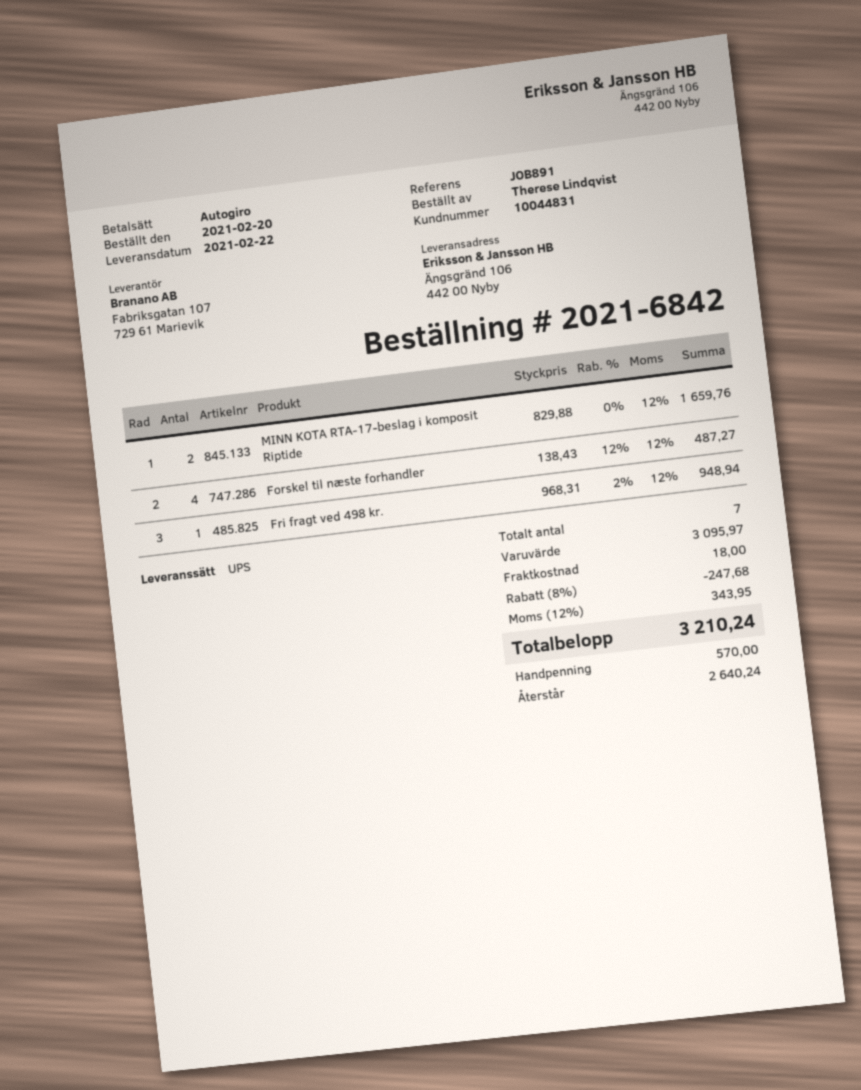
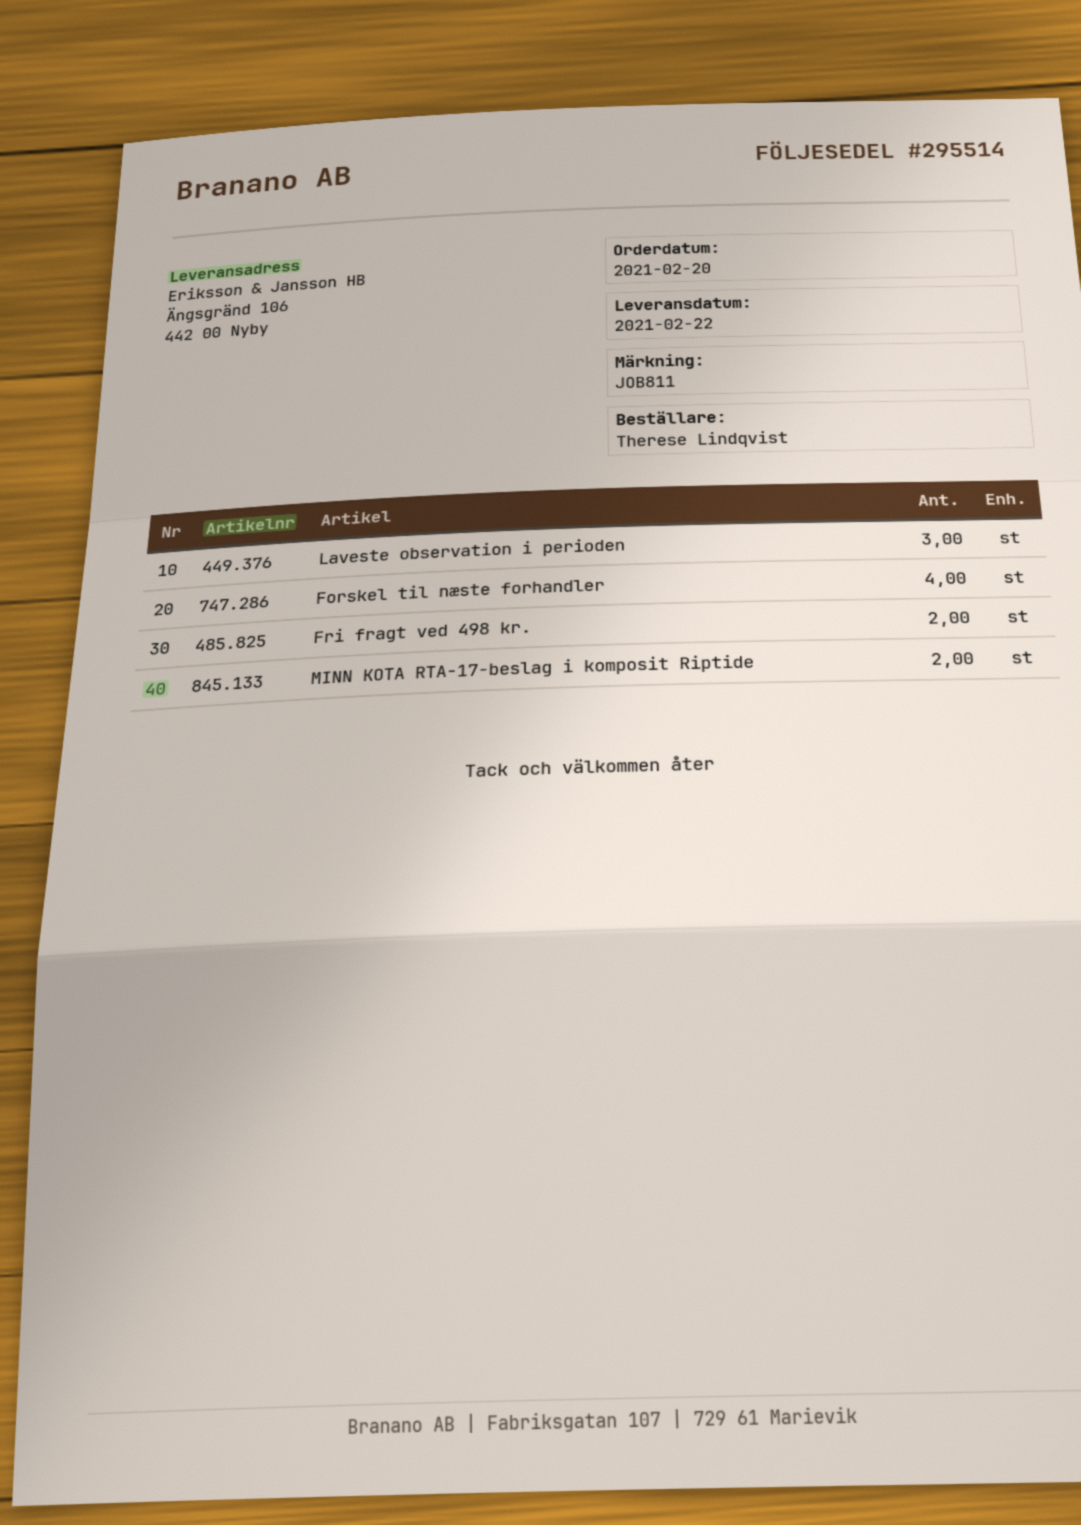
reference: JOB891 -> JOB811
Fri fragt ved 498 kr.: 1 -> 2
Laveste observation i perioden: none -> 3

